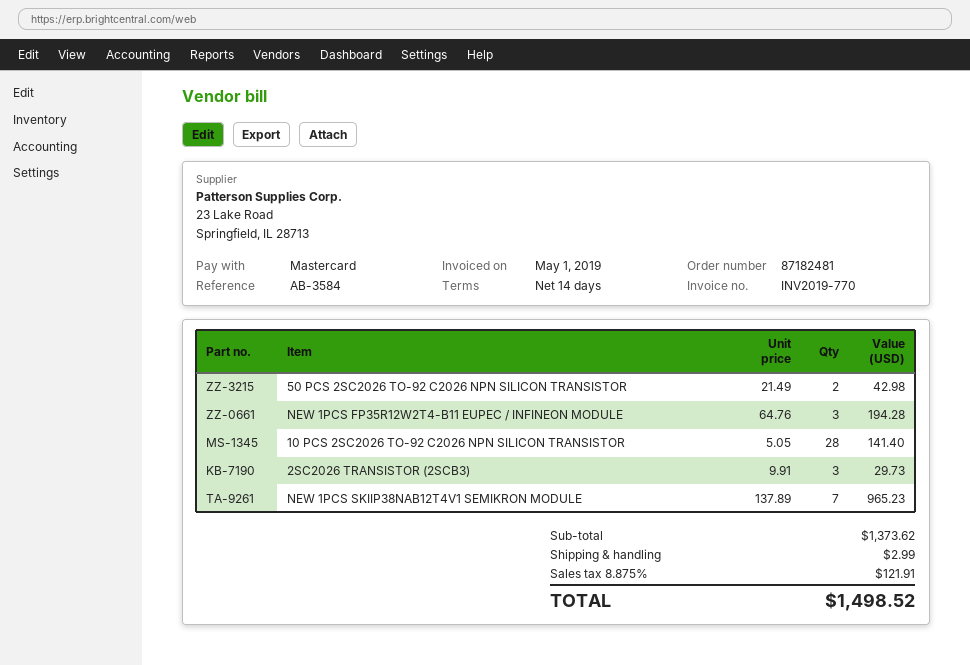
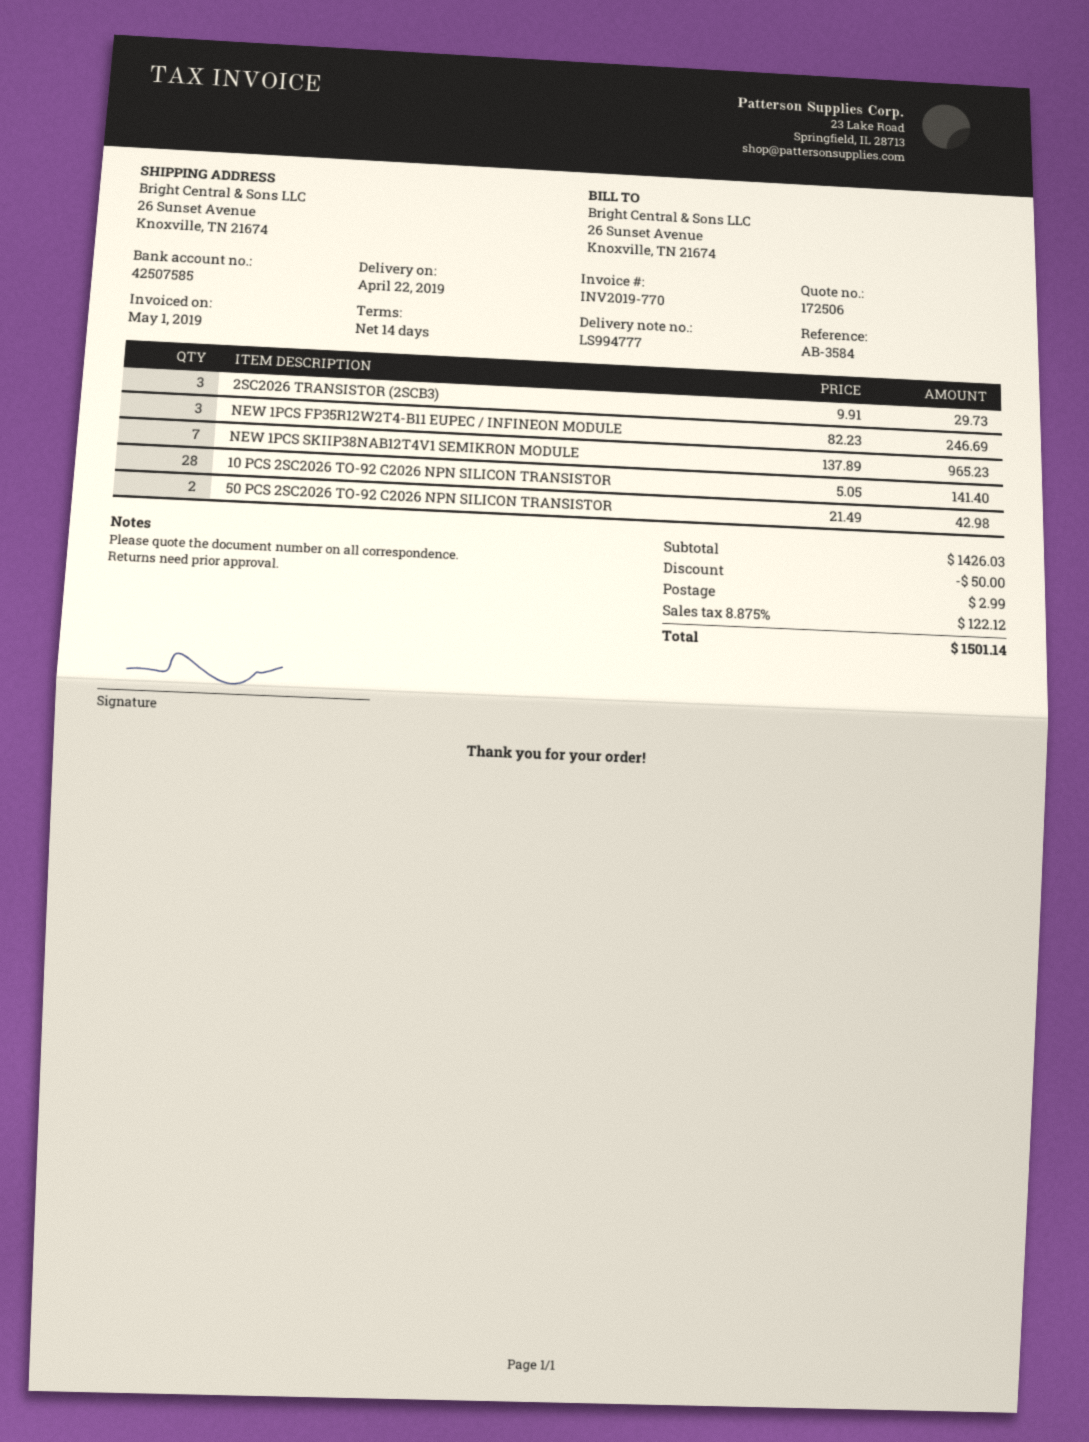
NEW 1PCS FP35R12W2T4-B11 EUPEC / INFINEON MODULE: 3 x 64.76 = 194.28 -> 3 x 82.23 = 246.69
subtotal: 1373.62 -> 1426.03
discount: none -> 50.00
tax: 8.875% = 121.91 -> 8.875% = 122.12
total: 1498.52 -> 1501.14

